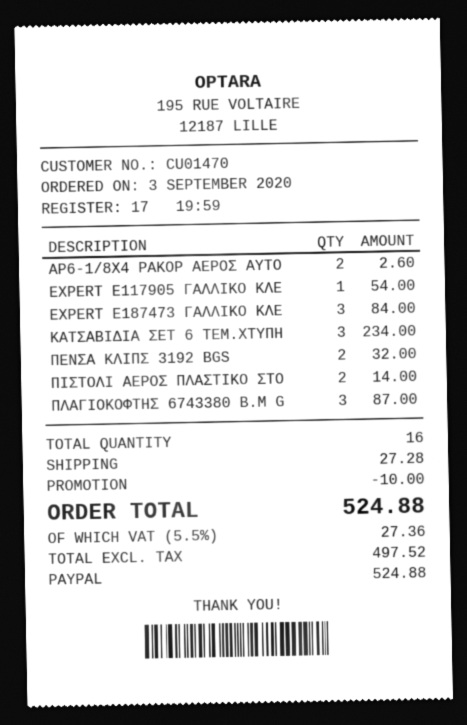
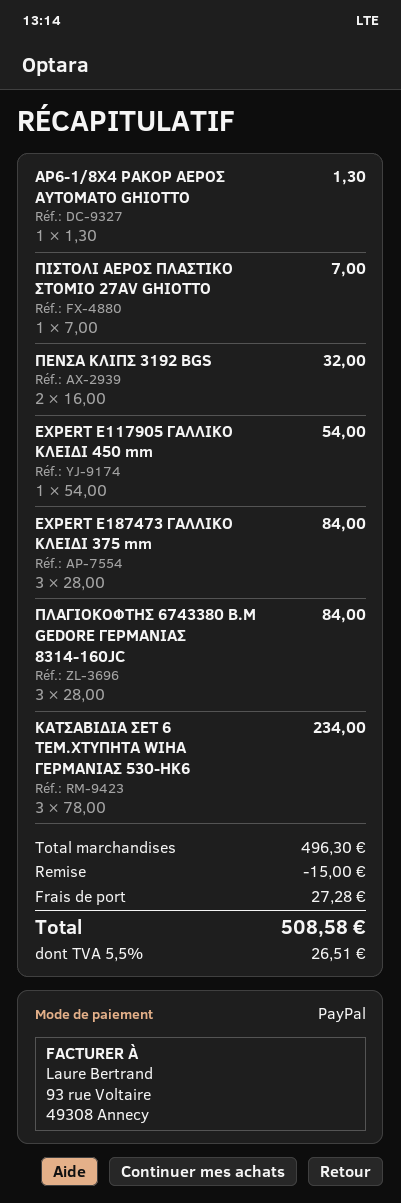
AP6-1/8X4 ΡΑΚΟΡ ΑΕΡΟΣ ΑΥΤΟ: 2 for 2.60 -> 1 for 1.30
ΠΙΣΤΟΛΙ ΑΕΡΟΣ ΠΛΑΣΤΙΚΟ ΣΤΟ: 2 for 14.00 -> 1 for 7.00
ΠΛΑΓΙΟΚΟΦΤΗΣ 6743380 Β.Μ G: 3 for 87.00 -> 3 for 84.00
discount: 10.00 -> 15.00
tax: 5.5% = 27.36 -> 5.5% = 26.51
total: 524.88 -> 508.58

